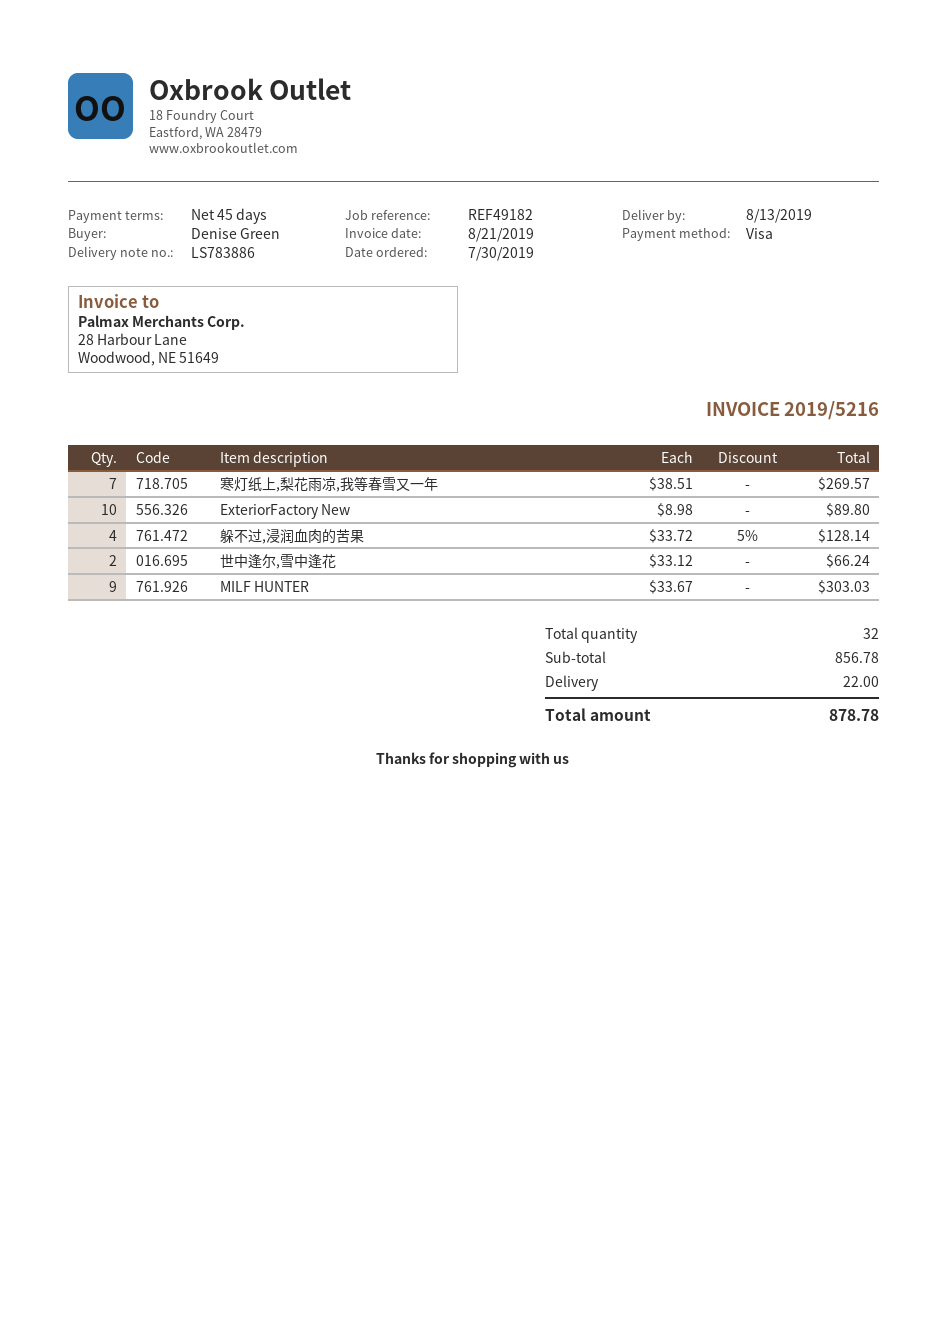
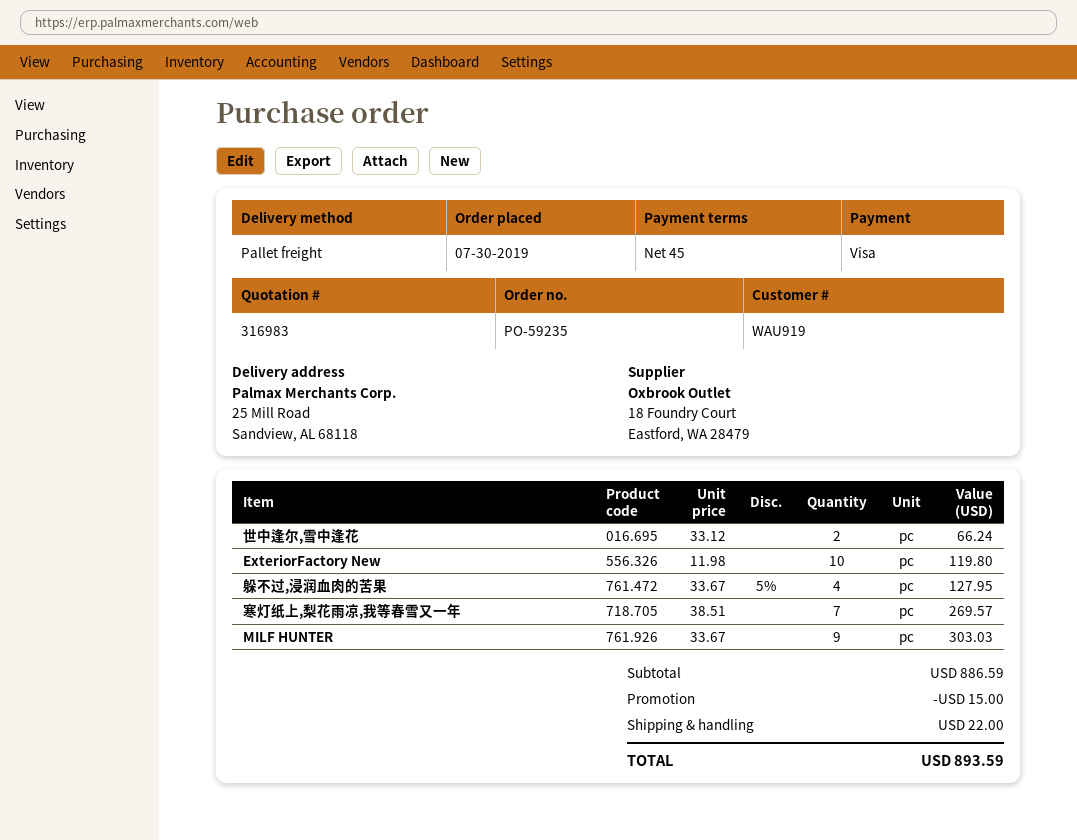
ExteriorFactory New: 10 x 8.98 = 89.80 -> 10 x 11.98 = 119.80
躲不过,浸润血肉的苦果: 4 x 33.72 - 5% = 128.14 -> 4 x 33.67 - 5% = 127.95
subtotal: 856.78 -> 886.59
discount: none -> 15.00
total: 878.78 -> 893.59

